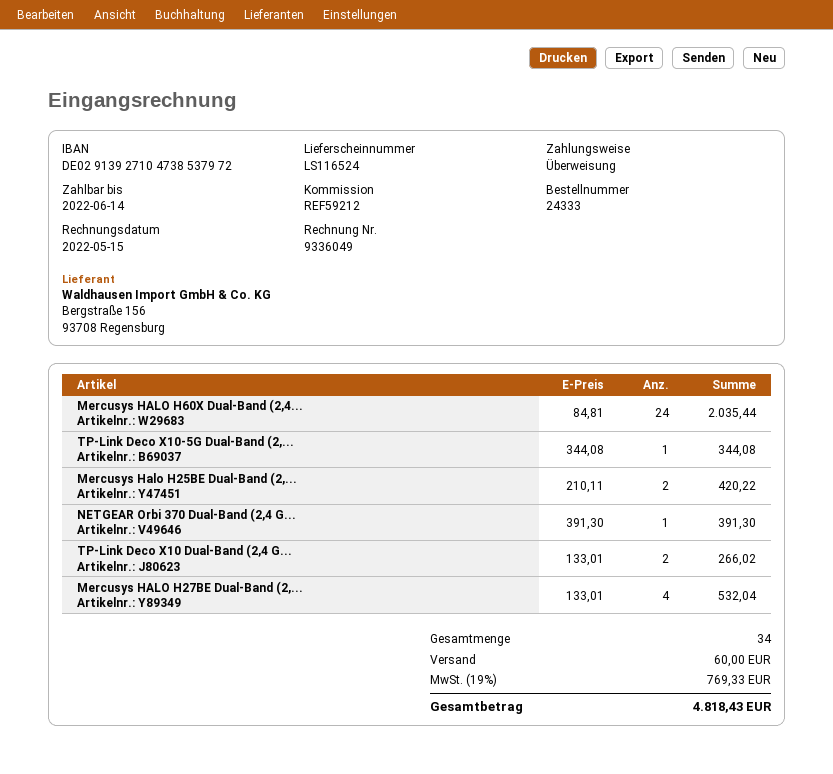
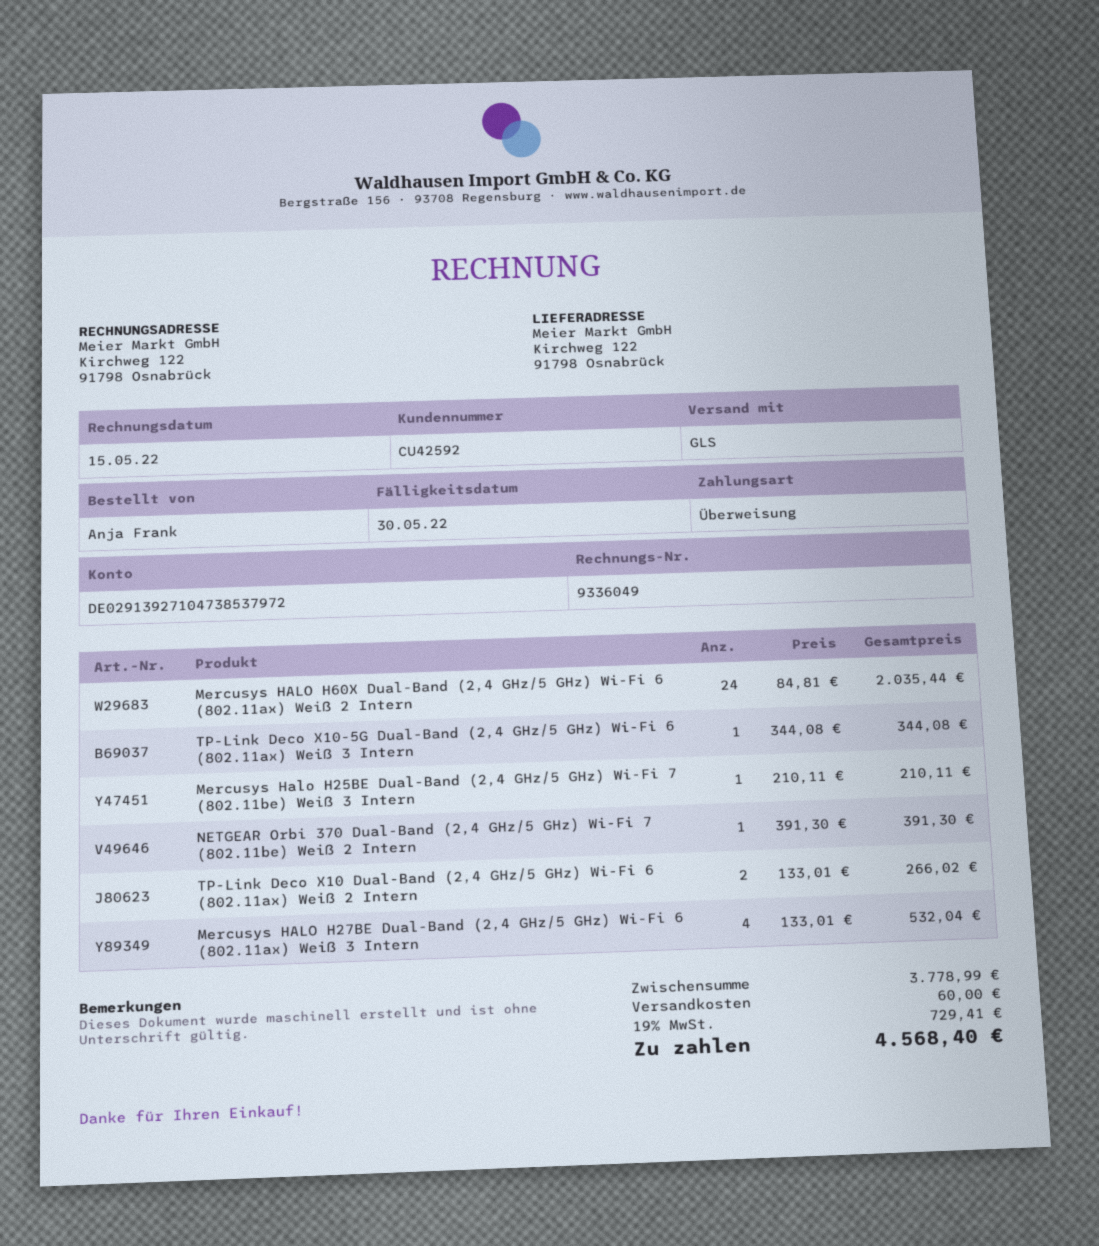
due date: 2022-06-14 -> 2022-05-30
Mercusys Halo H25BE Dual-Band (2,...: 2 x 210.11 = 420.22 -> 1 x 210.11 = 210.11
tax: 19% = 769.33 -> 19% = 729.41
total: 4818.43 -> 4568.40

